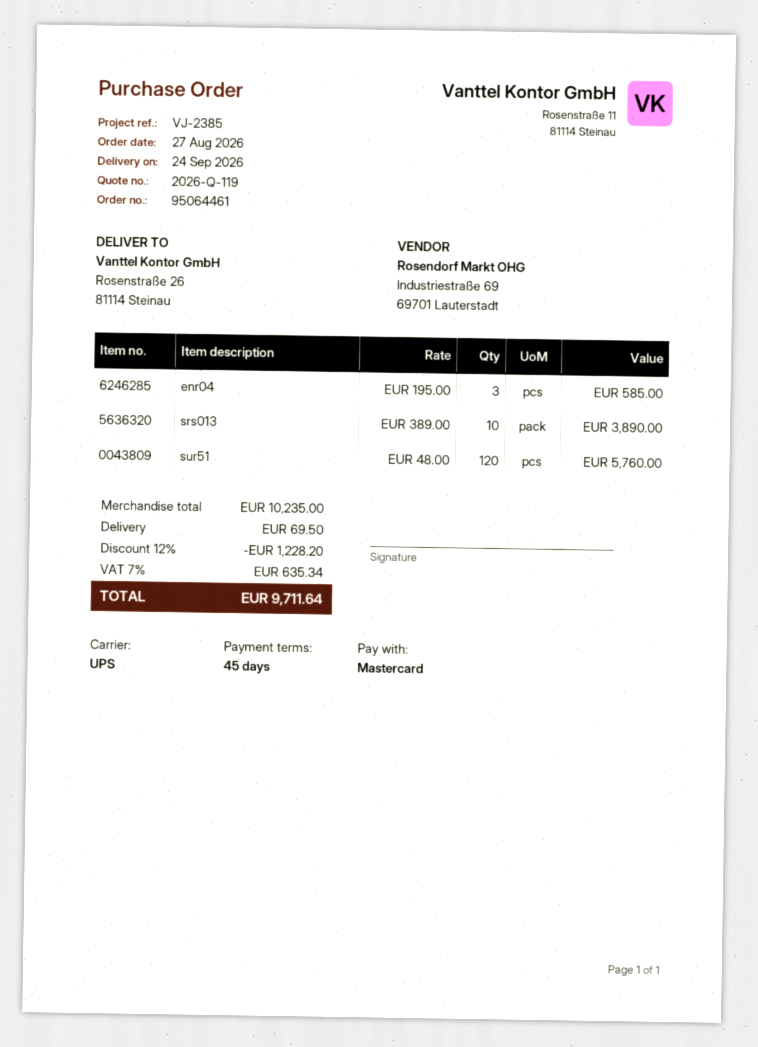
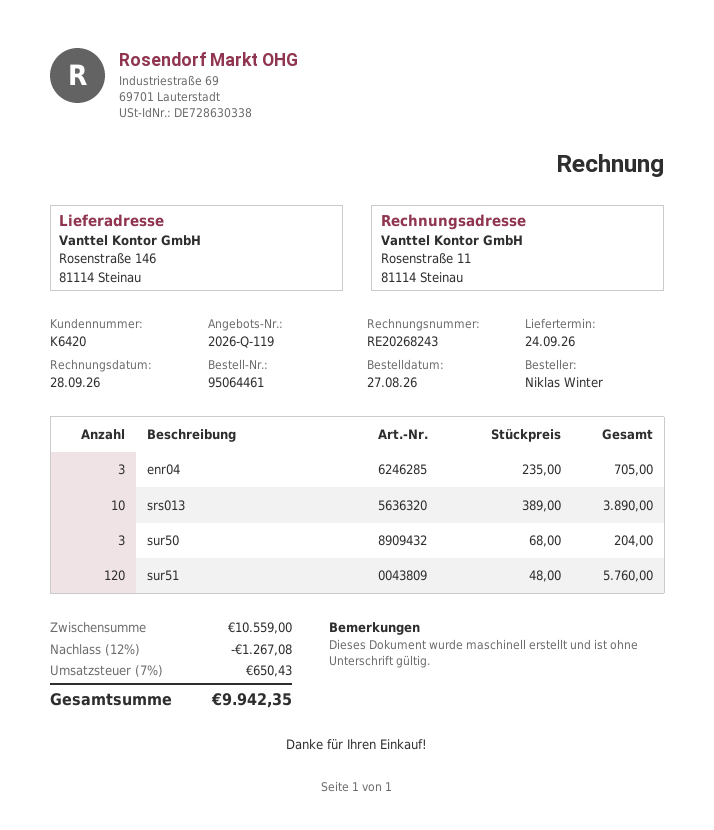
ship to: Rosenstraße 26, 81114 Steinau -> Rosenstraße 146, 81114 Steinau
enr04: 3 x 195.00 = 585.00 -> 3 x 235.00 = 705.00
sur50: none -> 3 x 68.00 = 204.00
subtotal: 10235.00 -> 10559.00
discount: 12% = 1228.20 -> 12% = 1267.08
shipping: 69.50 -> none
tax: 7% = 635.34 -> 7% = 650.43
total: 9711.64 -> 9942.35

